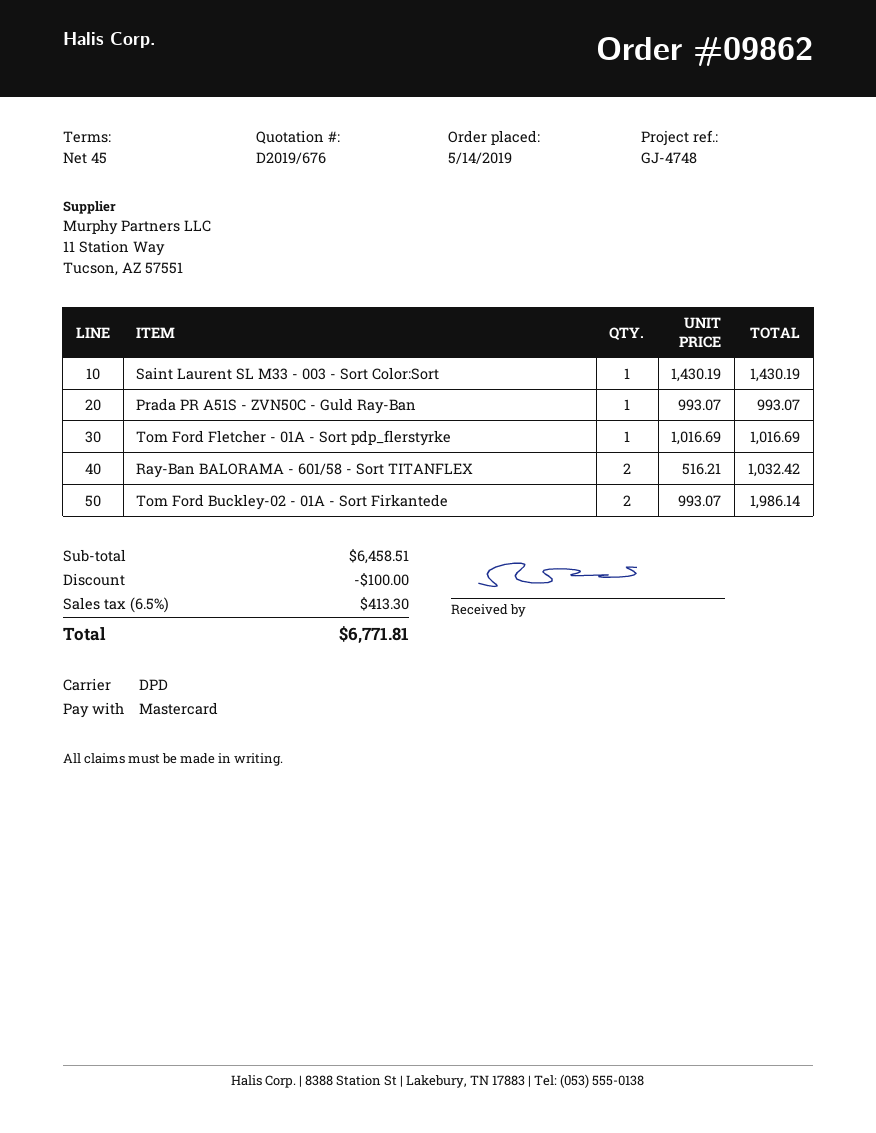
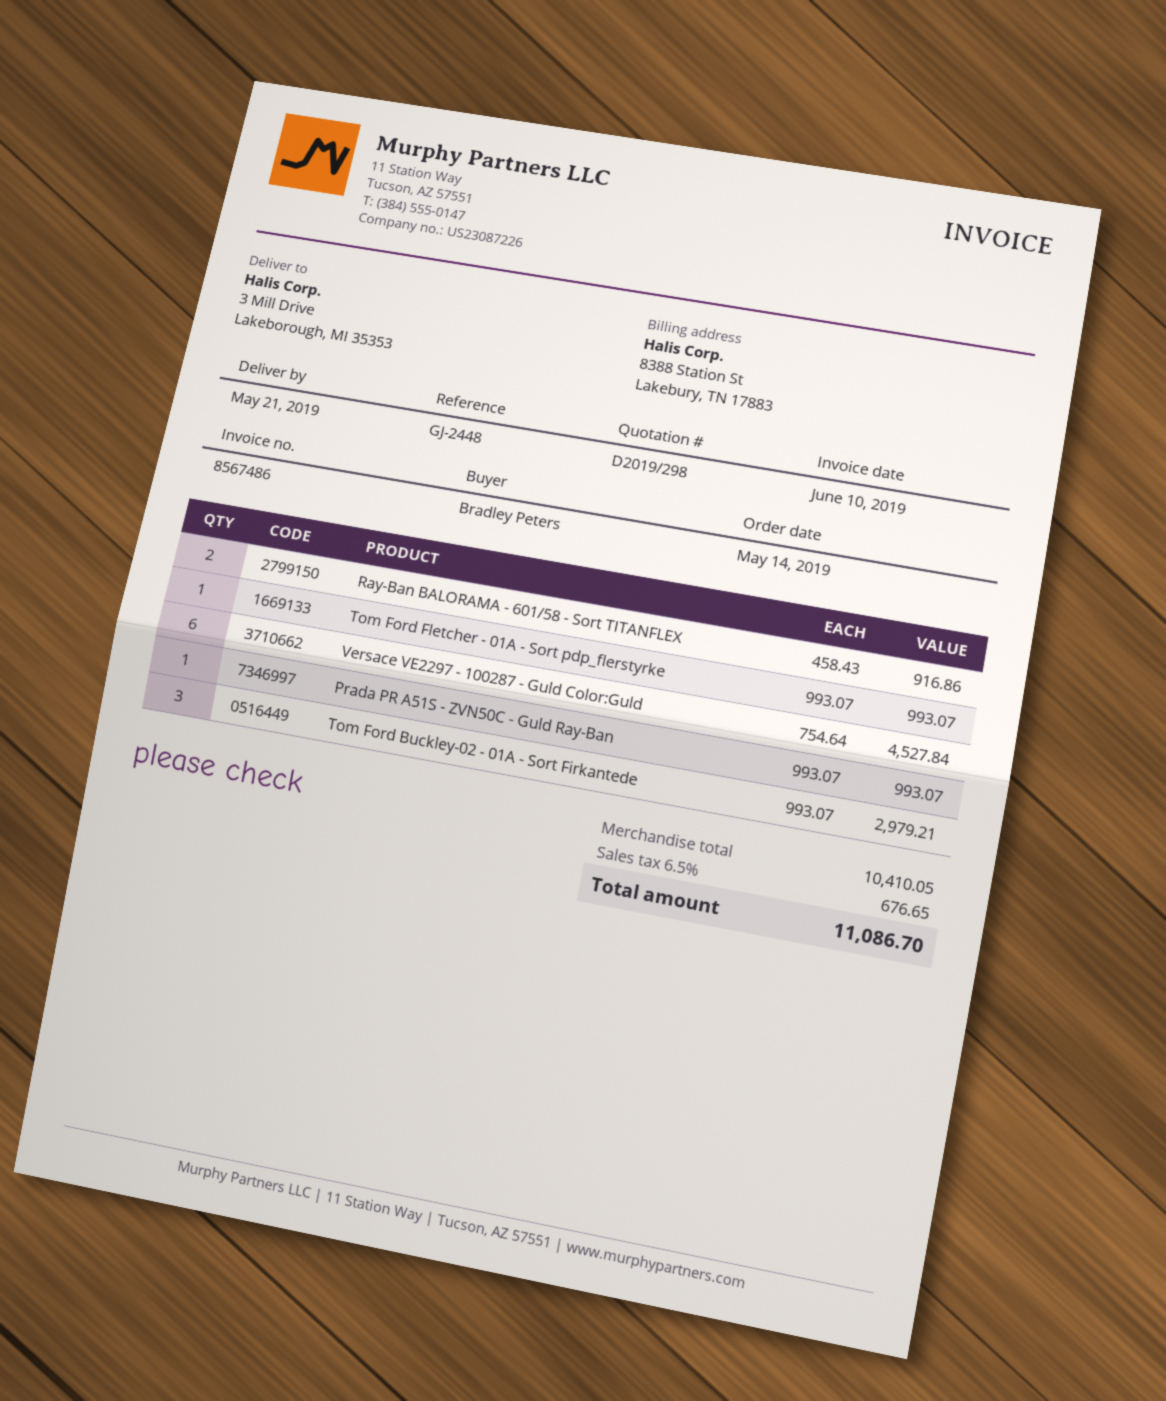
quote number: D2019/676 -> D2019/298
reference: GJ-4748 -> GJ-2448
Saint Laurent SL M33 - 003 - Sort Color:Sort: 1 x 1430.19 = 1430.19 -> none
Tom Ford Fletcher - 01A - Sort pdp_flerstyrke: 1 x 1016.69 = 1016.69 -> 1 x 993.07 = 993.07
Ray-Ban BALORAMA - 601/58 - Sort TITANFLEX: 2 x 516.21 = 1032.42 -> 2 x 458.43 = 916.86
Tom Ford Buckley-02 - 01A - Sort Firkantede: 2 x 993.07 = 1986.14 -> 3 x 993.07 = 2979.21
Versace VE2297 - 100287 - Guld Color:Guld: none -> 6 x 754.64 = 4527.84
subtotal: 6458.51 -> 10410.05
discount: 100.00 -> none
tax: 6.5% = 413.30 -> 6.5% = 676.65
total: 6771.81 -> 11086.70

